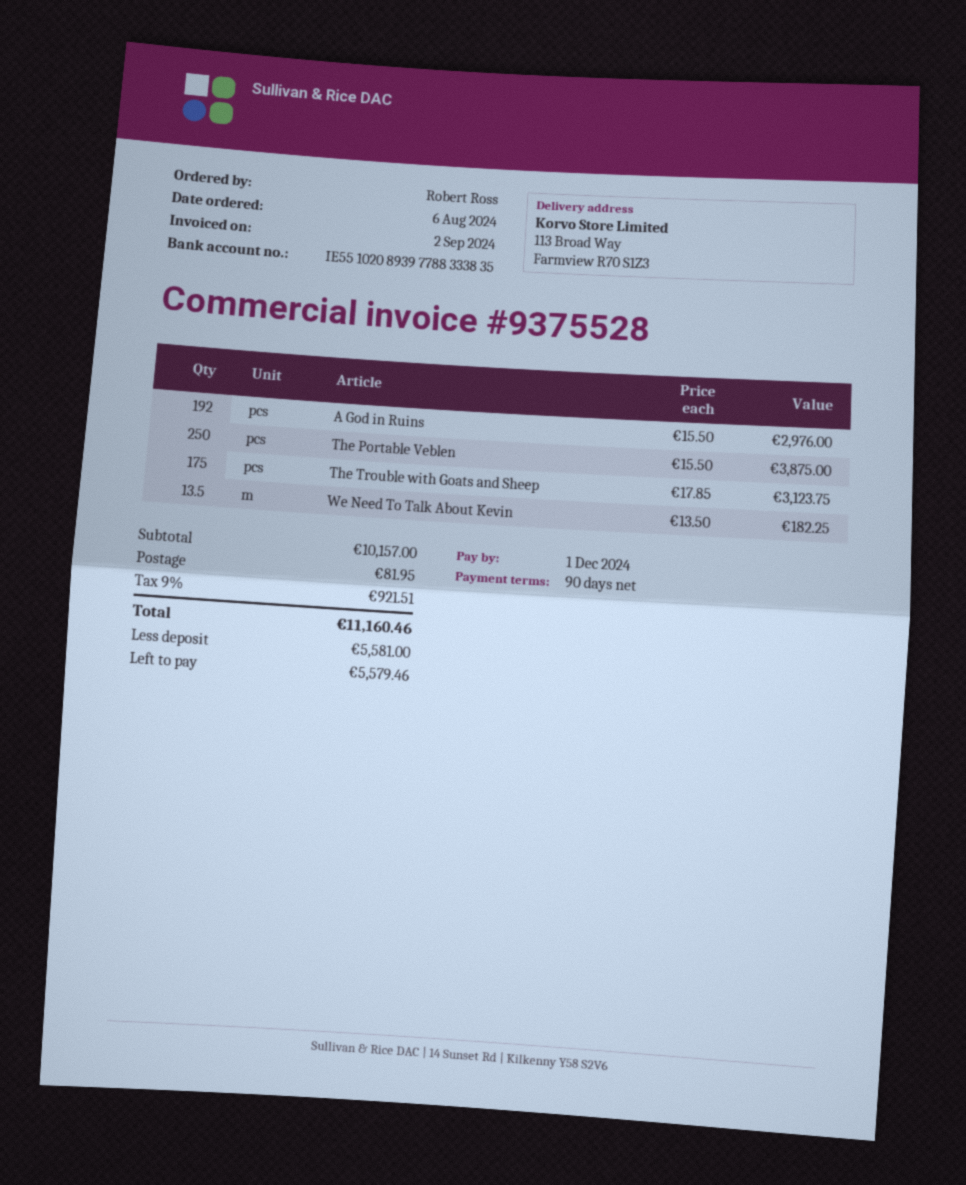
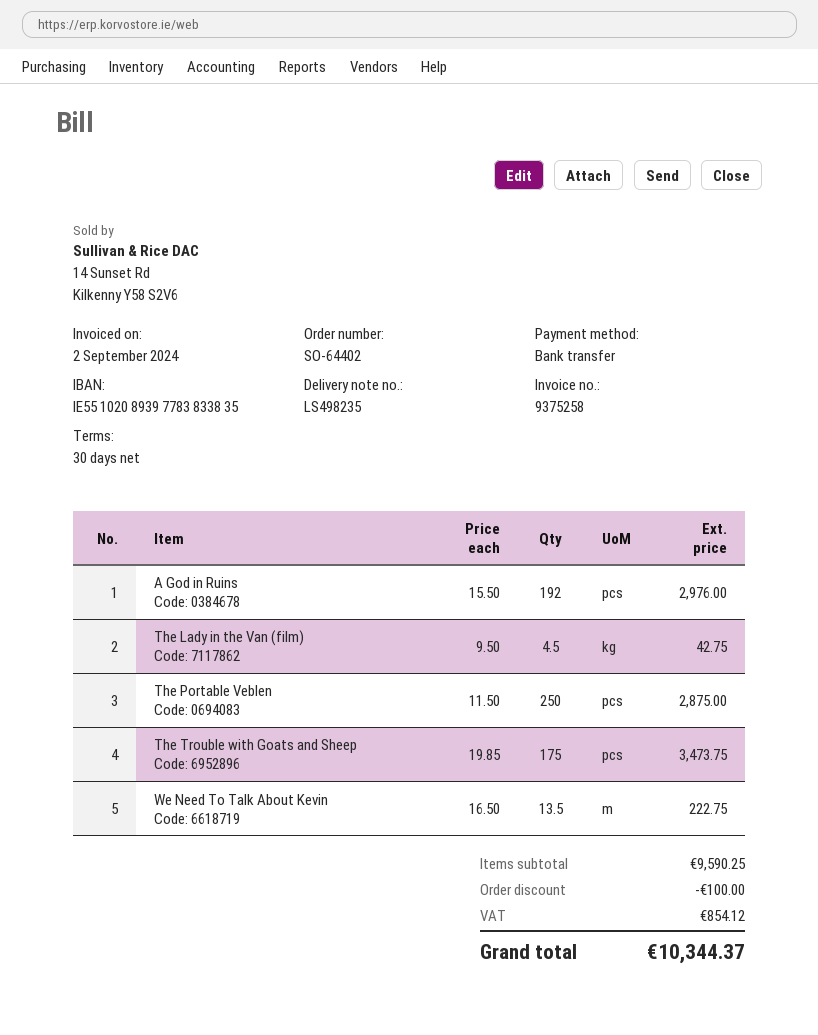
invoice number: 9375528 -> 9375258
payment terms: 90 days -> 30 days
bank account: IE55102089397788333835 -> IE55102089397783833835
The Portable Veblen: 250 x 15.50 = 3875.00 -> 250 x 11.50 = 2875.00
The Trouble with Goats and Sheep: 175 x 17.85 = 3123.75 -> 175 x 19.85 = 3473.75
We Need To Talk About Kevin: 13.5 x 13.50 = 182.25 -> 13.5 x 16.50 = 222.75
The Lady in the Van (film): none -> 4.5 x 9.50 = 42.75
subtotal: 10157.00 -> 9590.25
discount: none -> 100.00
shipping: 81.95 -> none
tax: 921.51 -> 854.12
total: 11160.46 -> 10344.37

